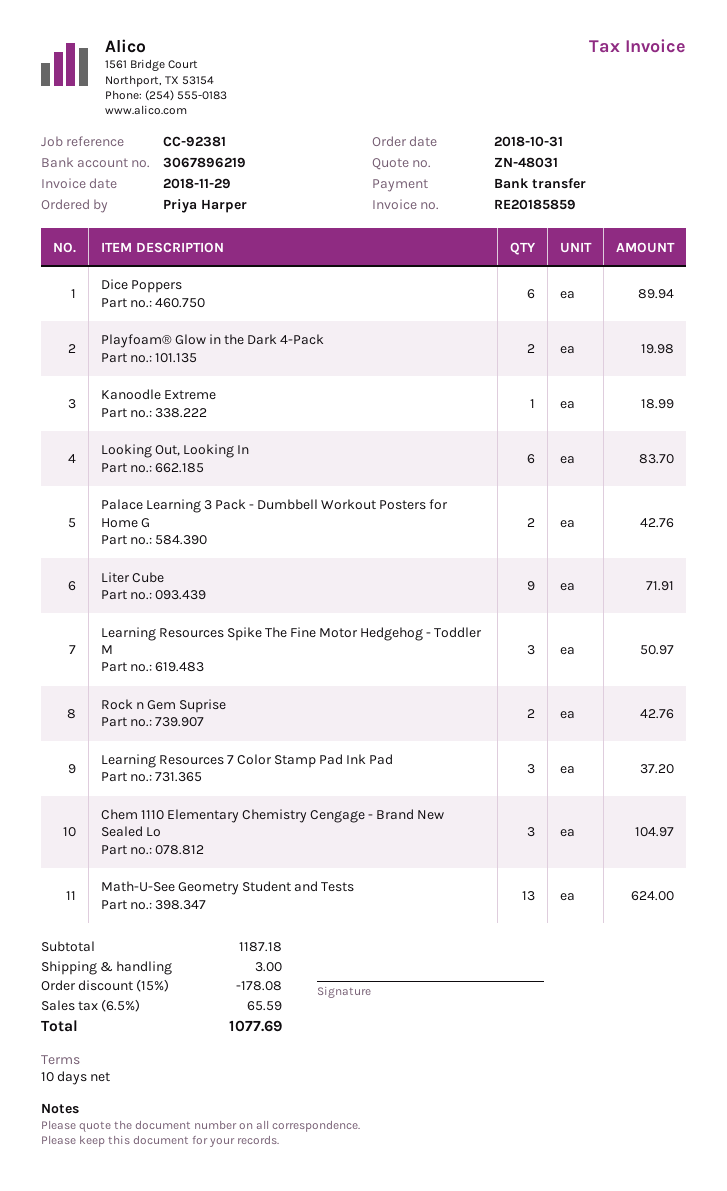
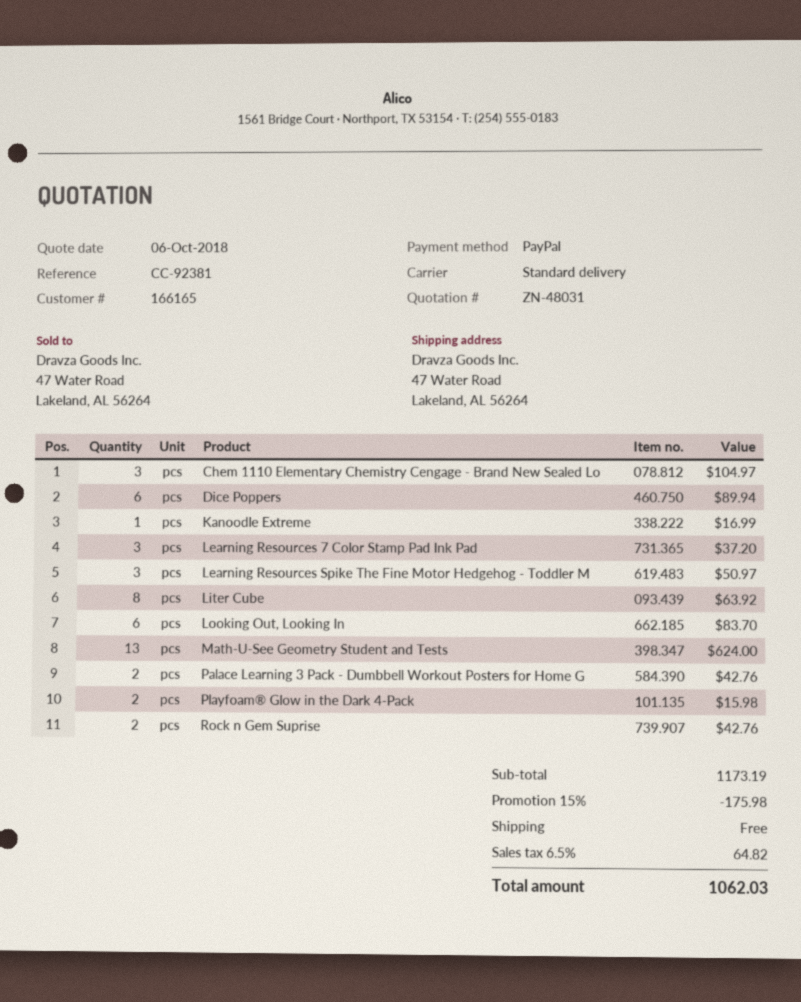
payment method: bank transfer -> PayPal
Playfoam® Glow in the Dark 4-Pack: 2 for 19.98 -> 2 for 15.98
Kanoodle Extreme: 1 for 18.99 -> 1 for 16.99
Liter Cube: 9 for 71.91 -> 8 for 63.92
subtotal: 1187.18 -> 1173.19
discount: 15% = 178.08 -> 15% = 175.98
shipping: 3.00 -> 0.00
tax: 6.5% = 65.59 -> 6.5% = 64.82
total: 1077.69 -> 1062.03

